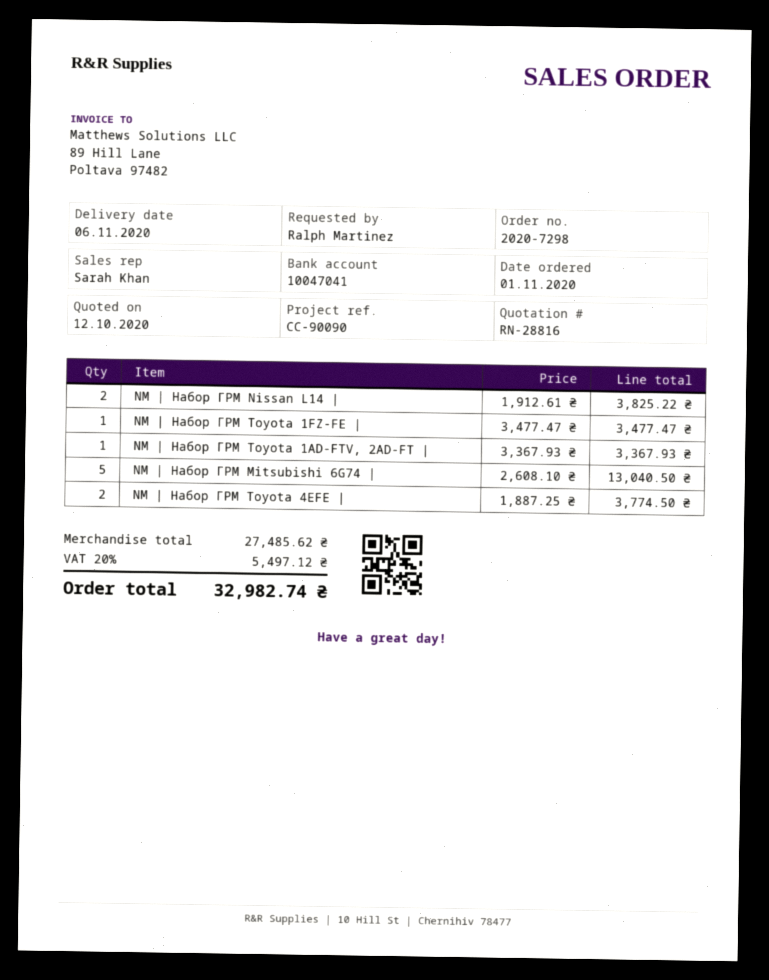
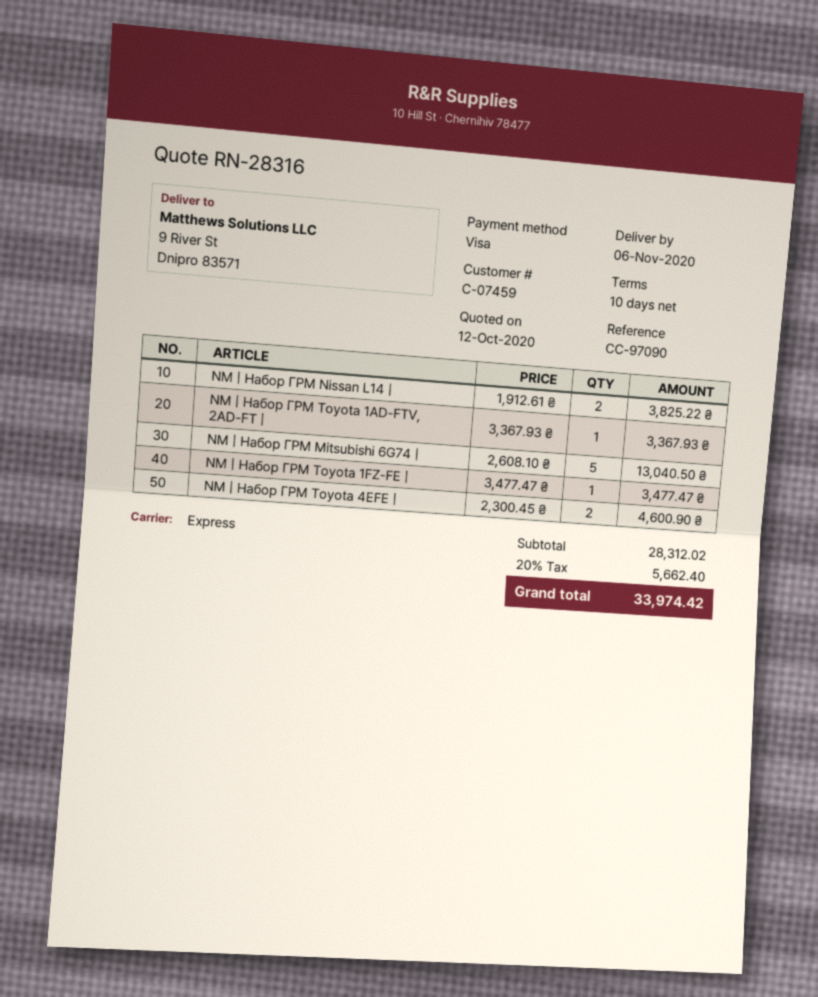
quote number: RN-28816 -> RN-28316
reference: CC-90090 -> CC-97090
NM | Набор ГРМ Toyota 4EFE |: 2 x 1887.25 = 3774.50 -> 2 x 2300.45 = 4600.90
subtotal: 27485.62 -> 28312.02
tax: 20% = 5497.12 -> 20% = 5662.40
total: 32982.74 -> 33974.42

